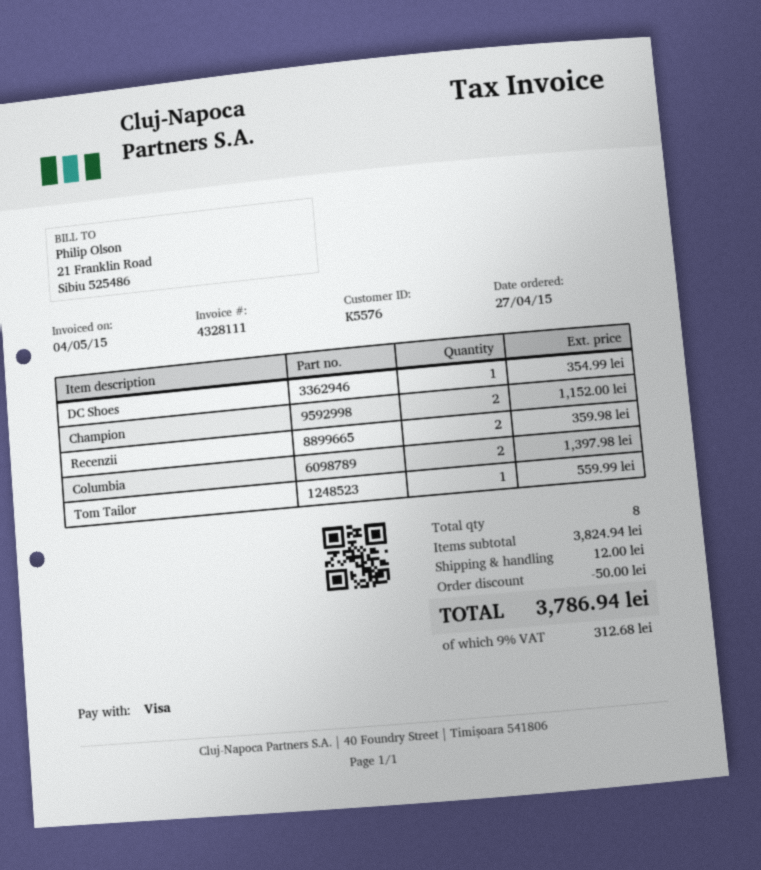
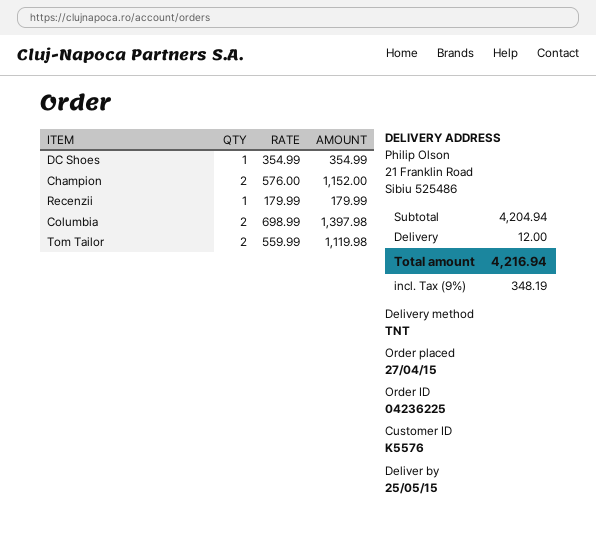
Recenzii: 2 for 359.98 -> 1 for 179.99
Tom Tailor: 1 for 559.99 -> 2 for 1119.98
subtotal: 3824.94 -> 4204.94
discount: 50.00 -> none
tax: 9% = 312.68 -> 9% = 348.19
total: 3786.94 -> 4216.94

